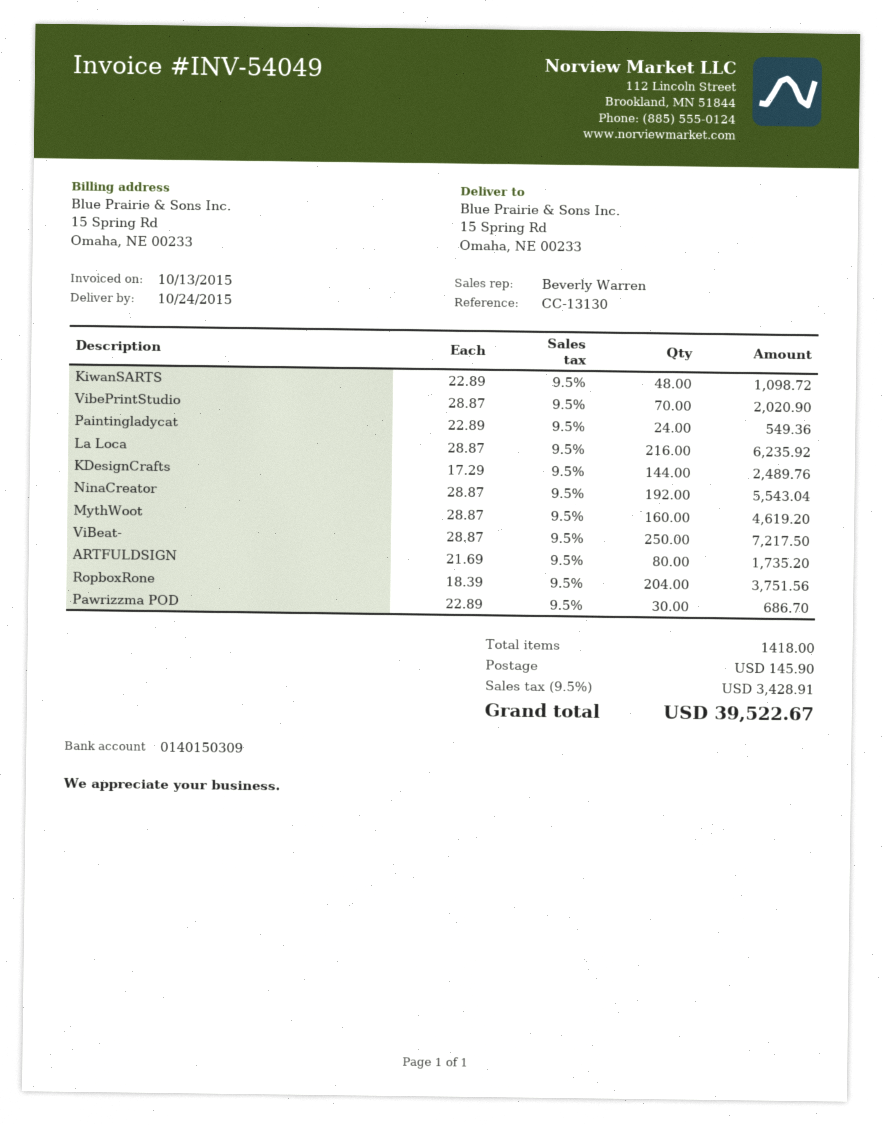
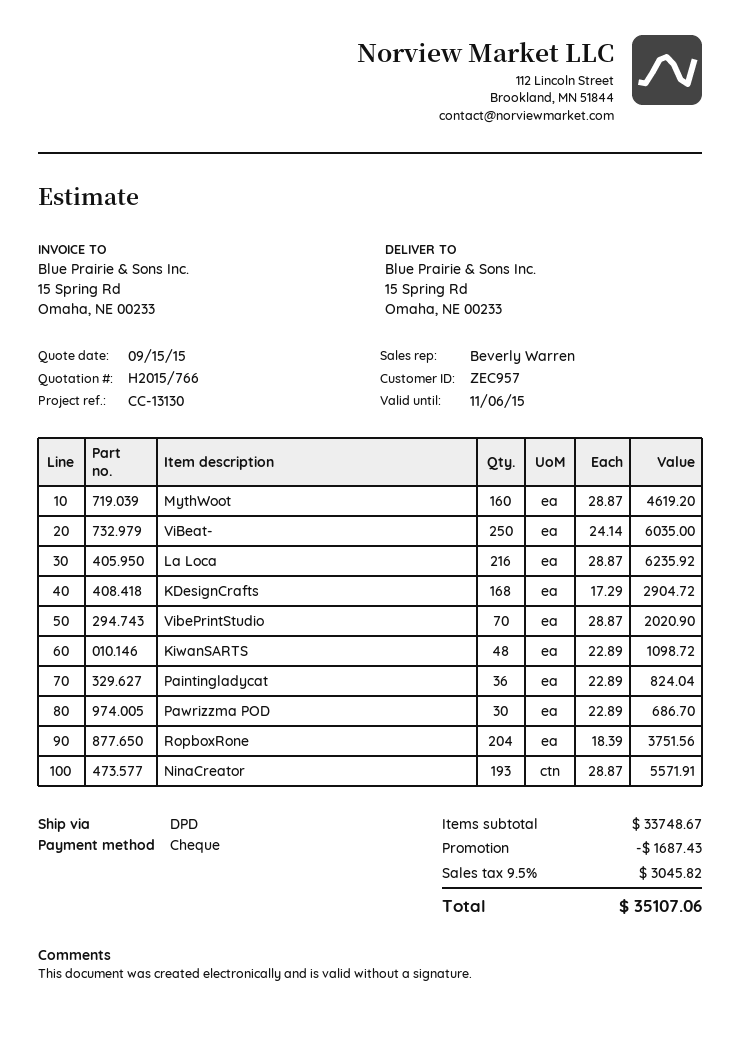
Paintingladycat: 24 x 22.89 = 549.36 -> 36 x 22.89 = 824.04
KDesignCrafts: 144 x 17.29 = 2489.76 -> 168 x 17.29 = 2904.72
NinaCreator: 192 x 28.87 = 5543.04 -> 193 x 28.87 = 5571.91
ViBeat-: 250 x 28.87 = 7217.50 -> 250 x 24.14 = 6035.00
ARTFULDSIGN: 80 x 21.69 = 1735.20 -> none
discount: none -> 1687.43
shipping: 145.90 -> none
tax: 9.5% = 3428.91 -> 9.5% = 3045.82
total: 39522.67 -> 35107.06

